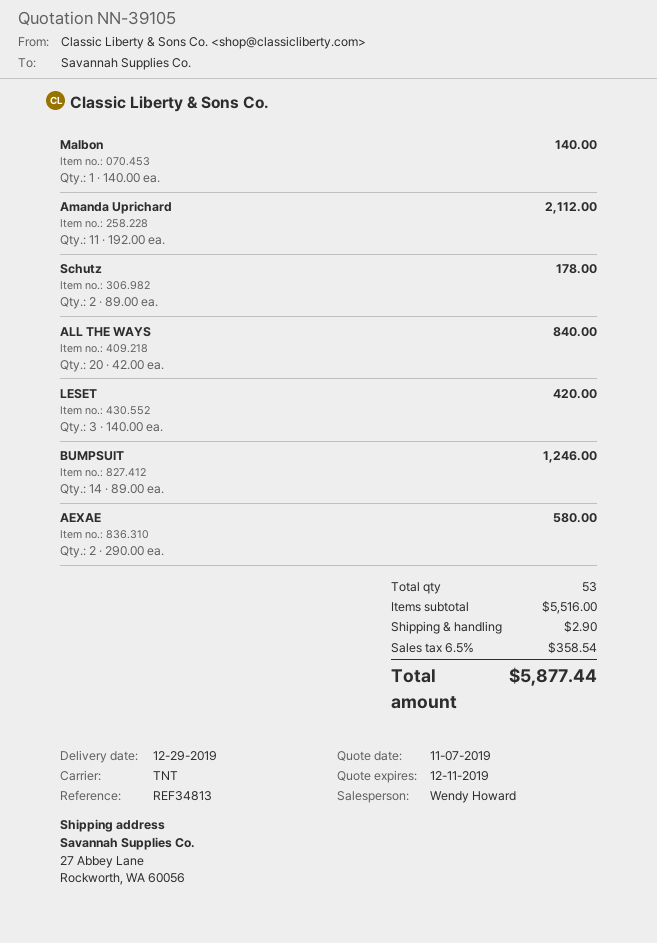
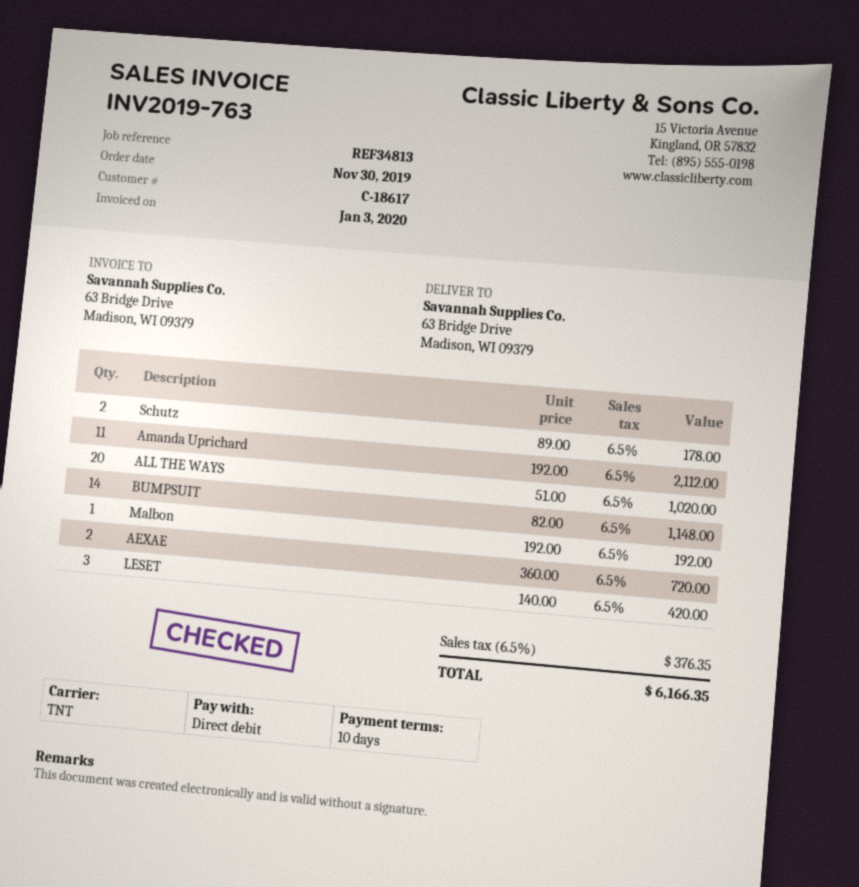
ship to: 27 Abbey Lane, Rockworth, WA 60056 -> 63 Bridge Drive, Madison, WI 09379
Malbon: 1 x 140.00 = 140.00 -> 1 x 192.00 = 192.00
ALL THE WAYS: 20 x 42.00 = 840.00 -> 20 x 51.00 = 1020.00
BUMPSUIT: 14 x 89.00 = 1246.00 -> 14 x 82.00 = 1148.00
AEXAE: 2 x 290.00 = 580.00 -> 2 x 360.00 = 720.00
shipping: 2.90 -> none
tax: 6.5% = 358.54 -> 6.5% = 376.35
total: 5877.44 -> 6166.35

